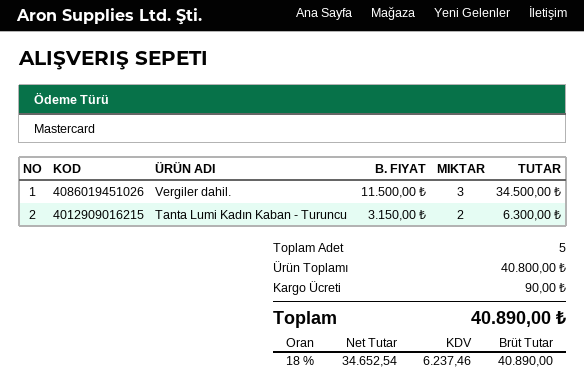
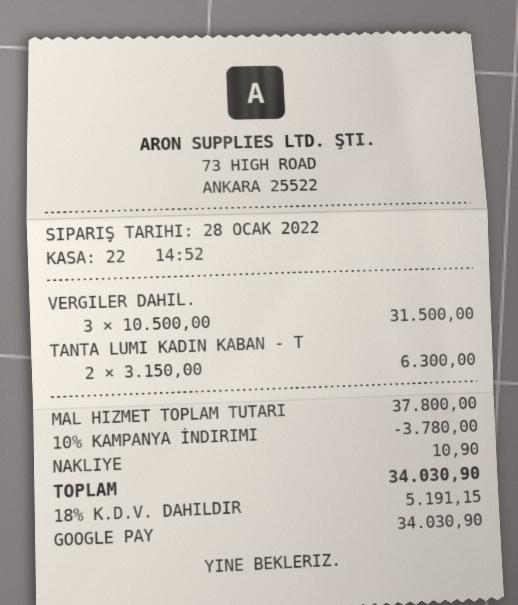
payment method: Mastercard -> Google Pay
Vergiler dahil.: 3 x 11500.00 = 34500.00 -> 3 x 10500.00 = 31500.00
subtotal: 40800.00 -> 37800.00
discount: none -> 10% = 3780.00
shipping: 90.00 -> 10.90
tax: 18% = 6237.46 -> 18% = 5191.15
total: 40890.00 -> 34030.90

